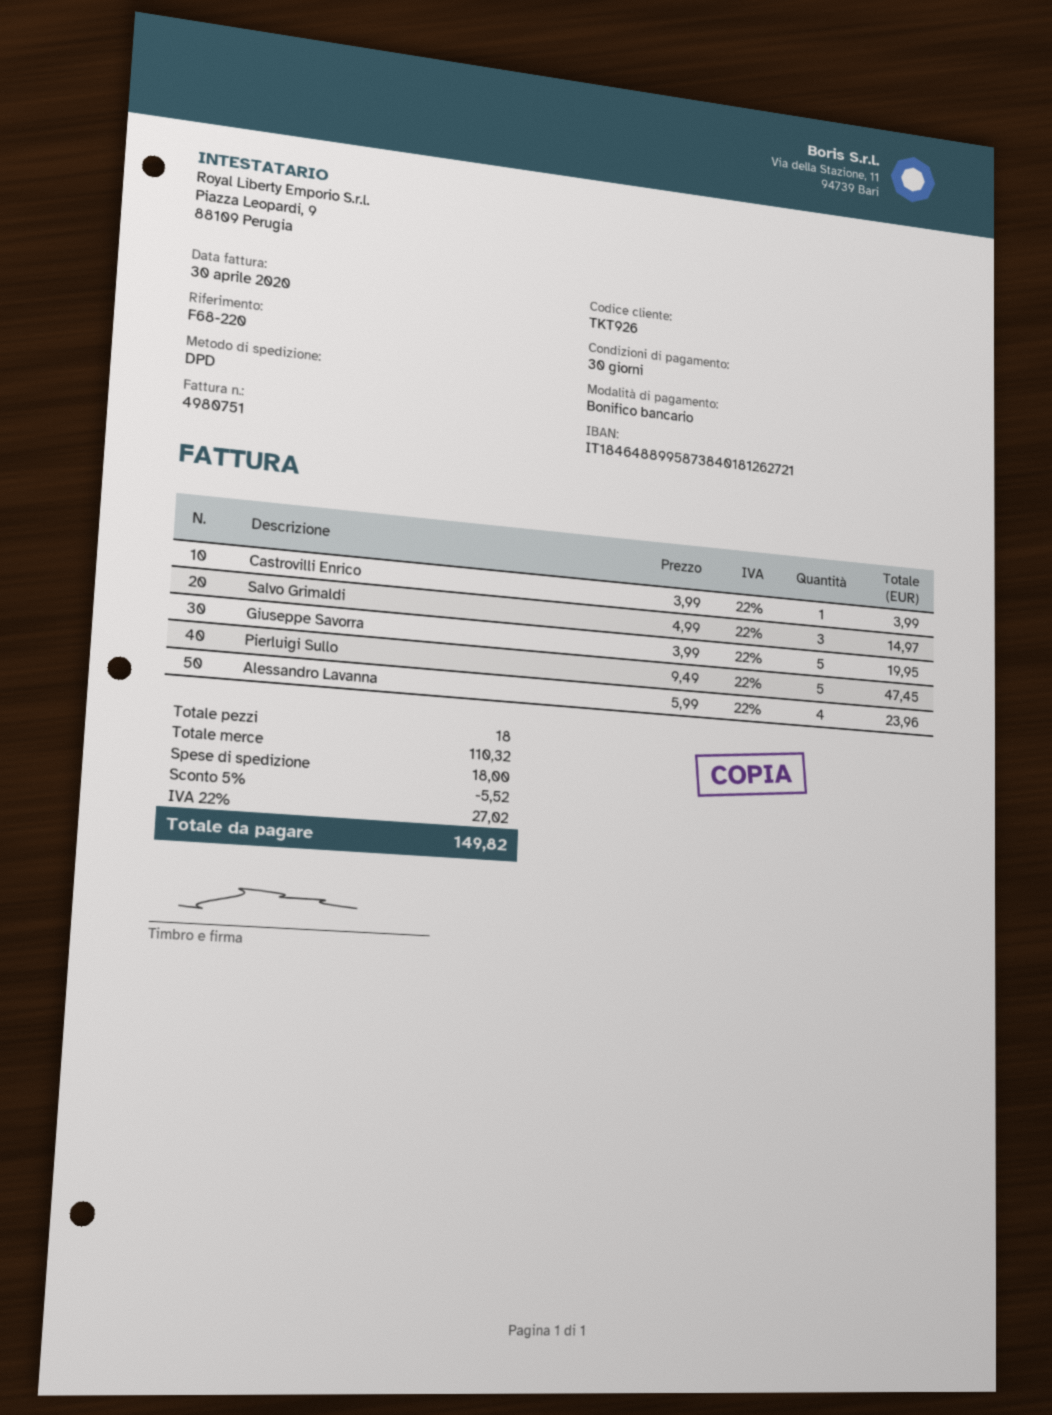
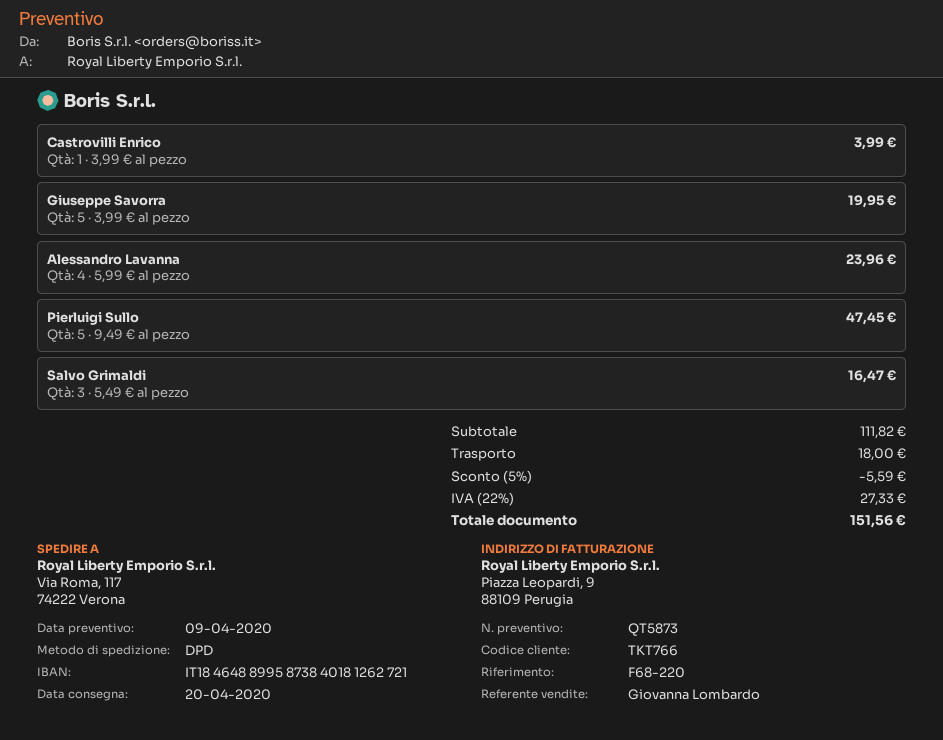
customer number: TKT926 -> TKT766
Salvo Grimaldi: 3 x 4.99 = 14.97 -> 3 x 5.49 = 16.47
subtotal: 110.32 -> 111.82
discount: 5% = 5.52 -> 5% = 5.59
tax: 22% = 27.02 -> 22% = 27.33
total: 149.82 -> 151.56

